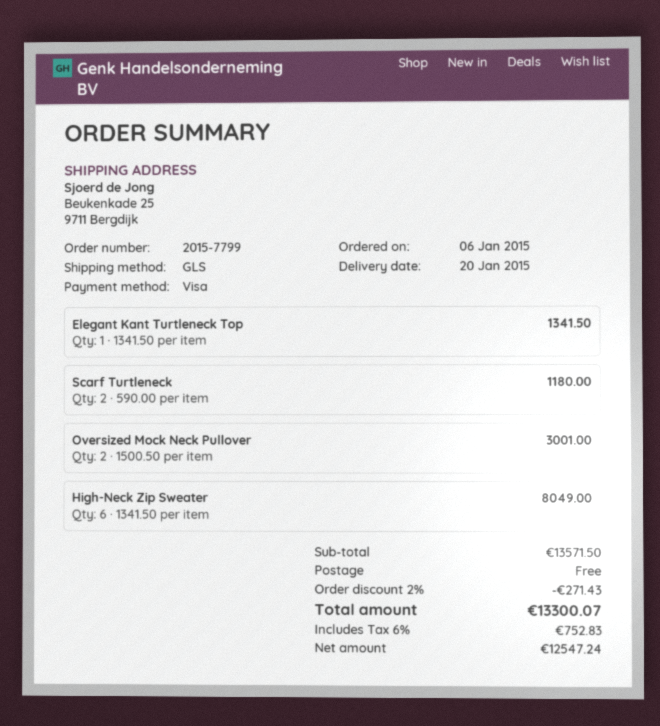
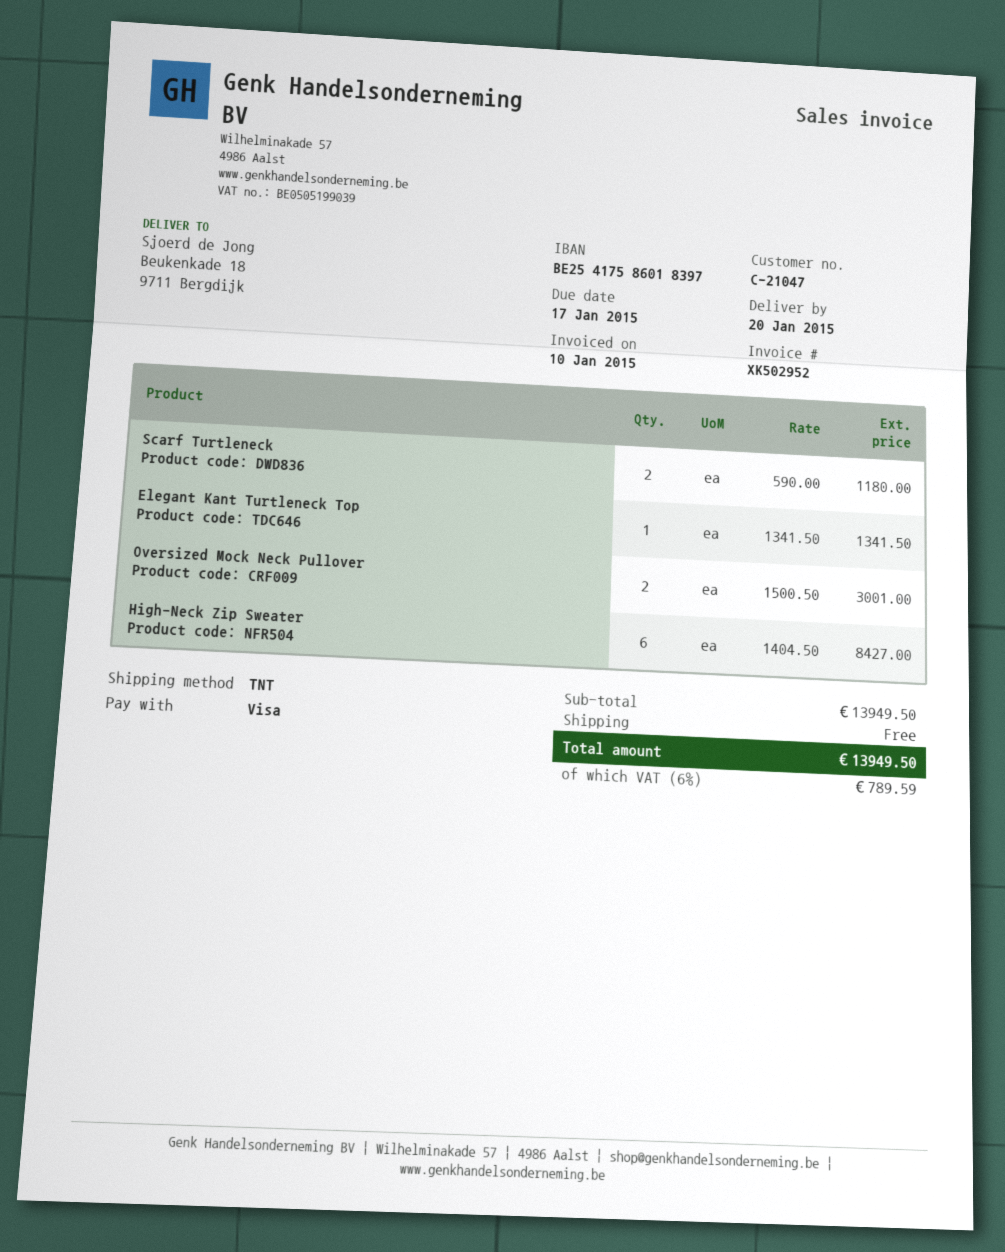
shipping method: GLS -> TNT
ship to: Beukenkade 25, 9711 Bergdijk -> Beukenkade 18, 9711 Bergdijk
High-Neck Zip Sweater: 6 x 1341.50 = 8049.00 -> 6 x 1404.50 = 8427.00
subtotal: 13571.50 -> 13949.50
discount: 2% = 271.43 -> none
tax: 6% = 752.83 -> 6% = 789.59
total: 13300.07 -> 13949.50

